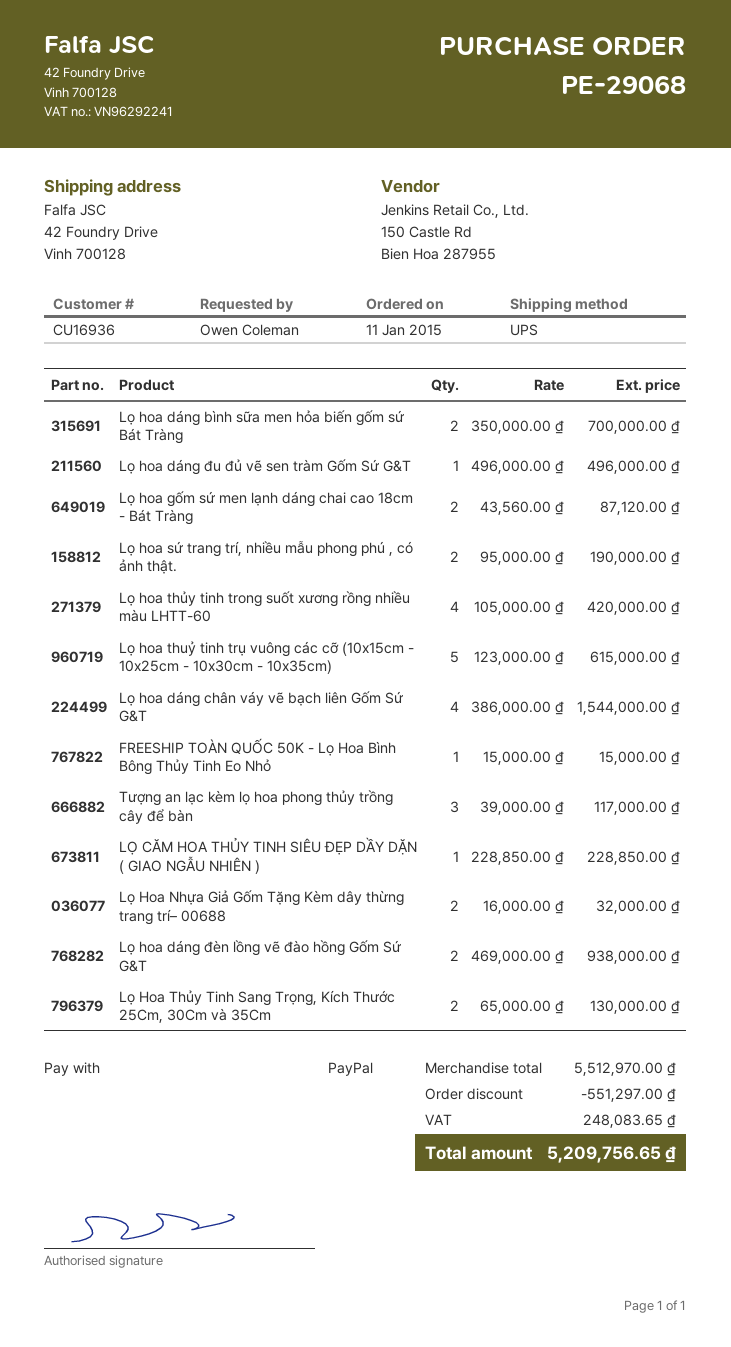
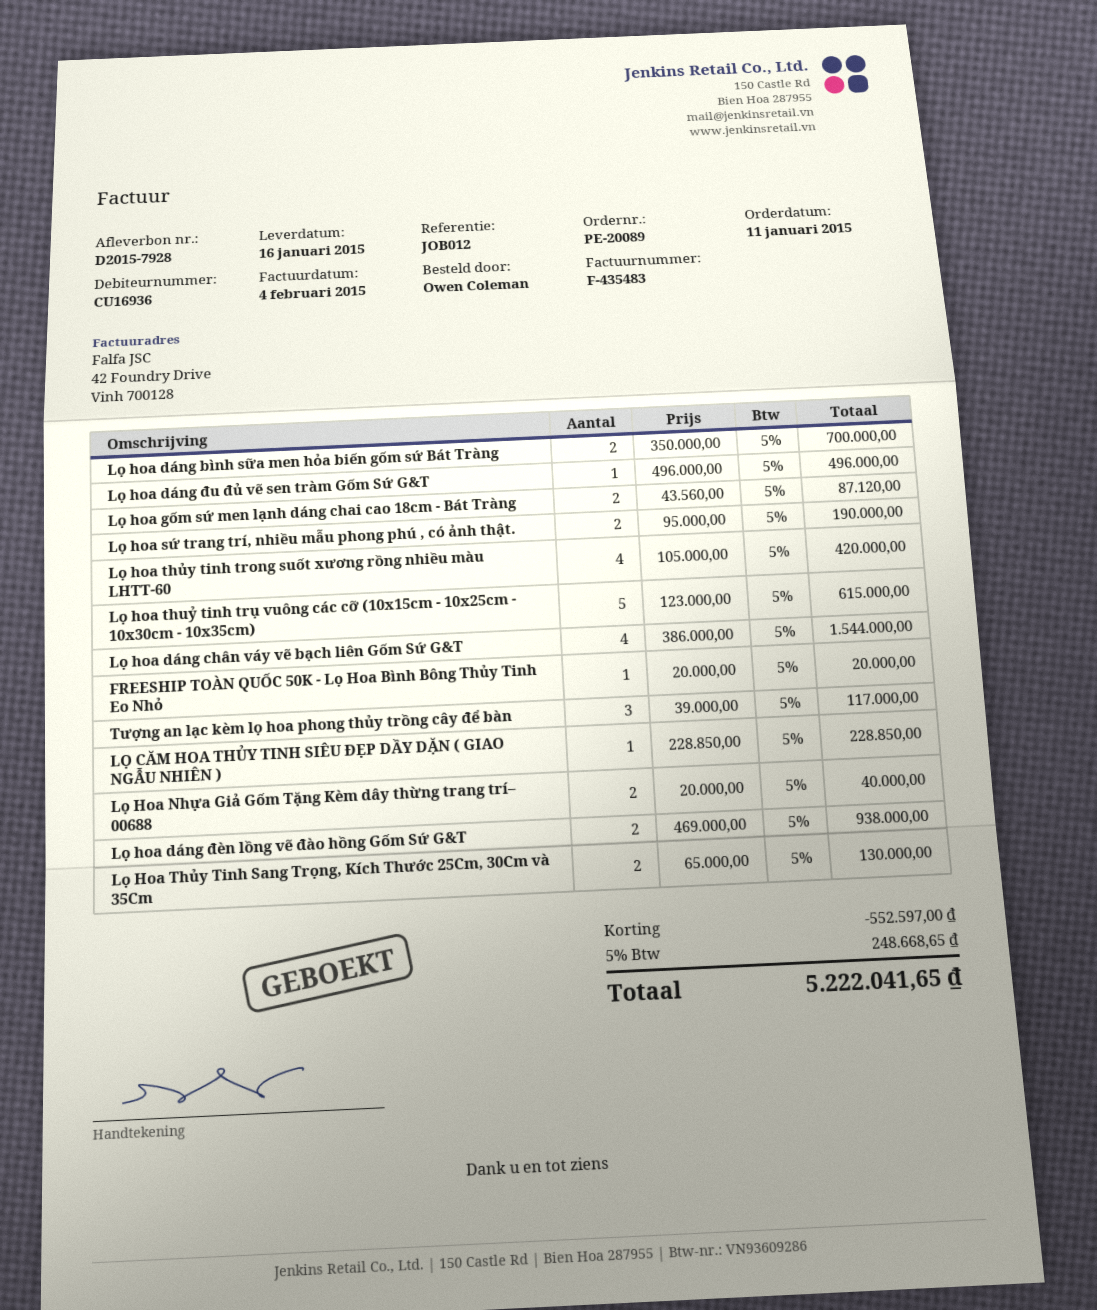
order number: PE-29068 -> PE-20089
FREESHIP TOÀN QUỐC 50K - Lọ Hoa Bình Bông Thủy Tinh Eo Nhỏ: 1 x 15000.00 = 15000.00 -> 1 x 20000.00 = 20000.00
Lọ Hoa Nhựa Giả Gốm Tặng Kèm dây thừng trang trí– 00688: 2 x 16000.00 = 32000.00 -> 2 x 20000.00 = 40000.00
discount: 551297.00 -> 552597.00
tax: 248083.65 -> 248668.65
total: 5209756.65 -> 5222041.65

